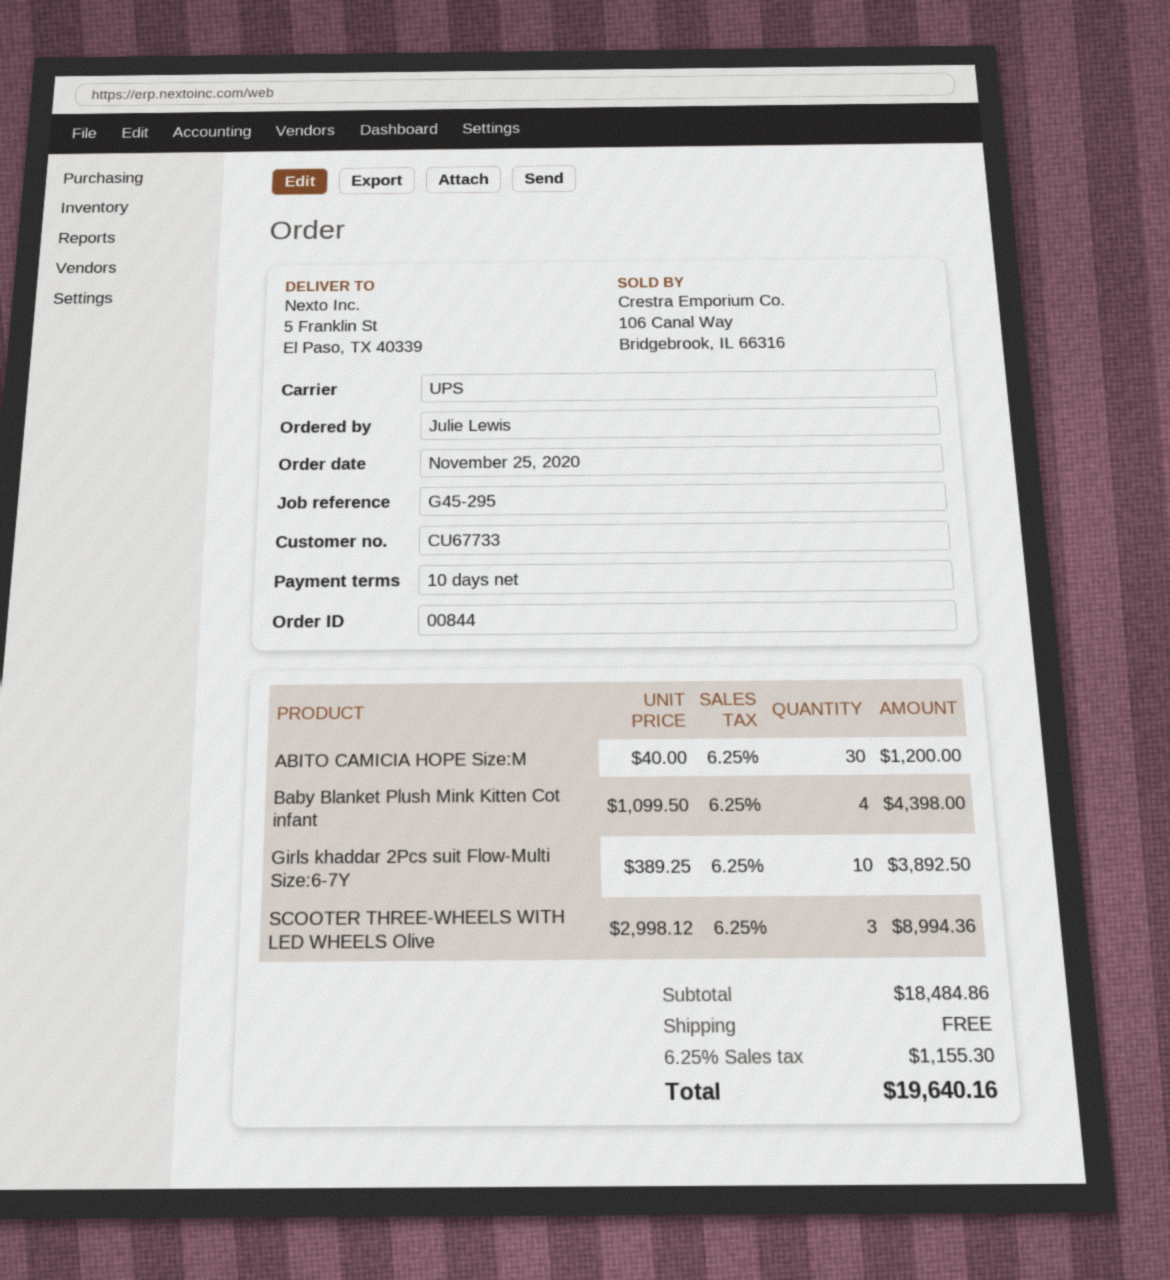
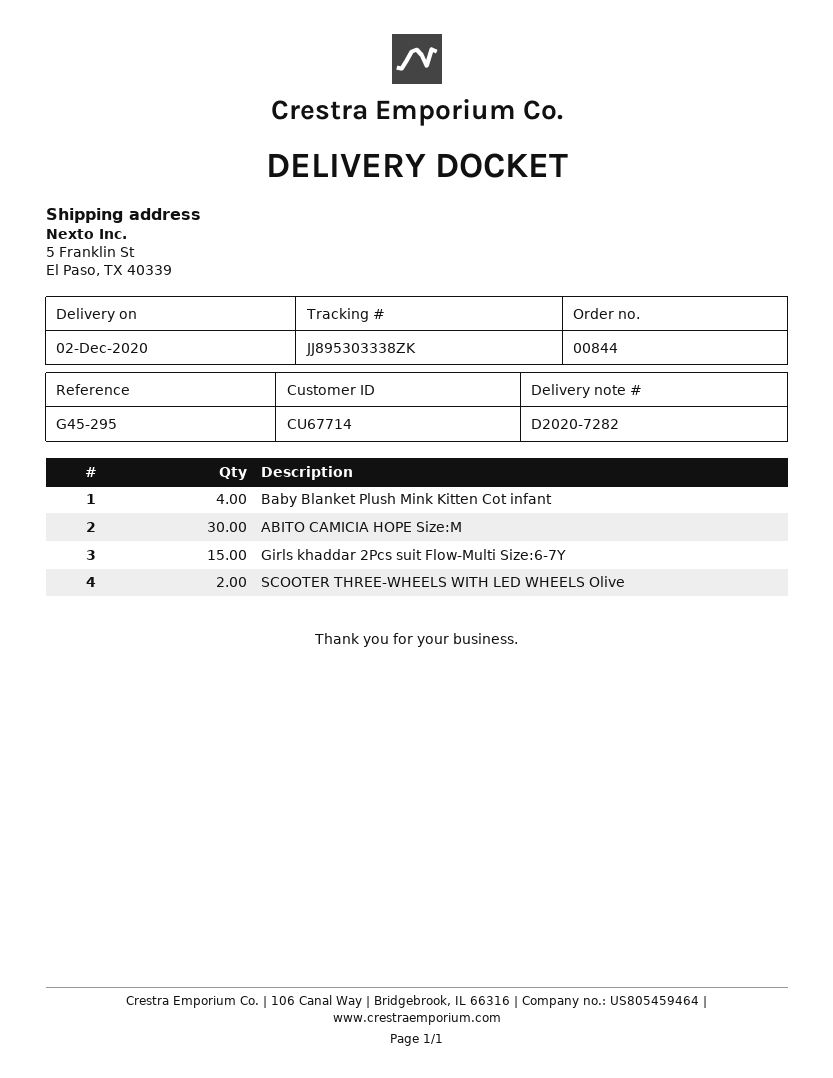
customer number: CU67733 -> CU67714
Girls khaddar 2Pcs suit Flow-Multi Size:6-7Y: 10 -> 15
SCOOTER THREE-WHEELS WITH LED WHEELS Olive: 3 -> 2

